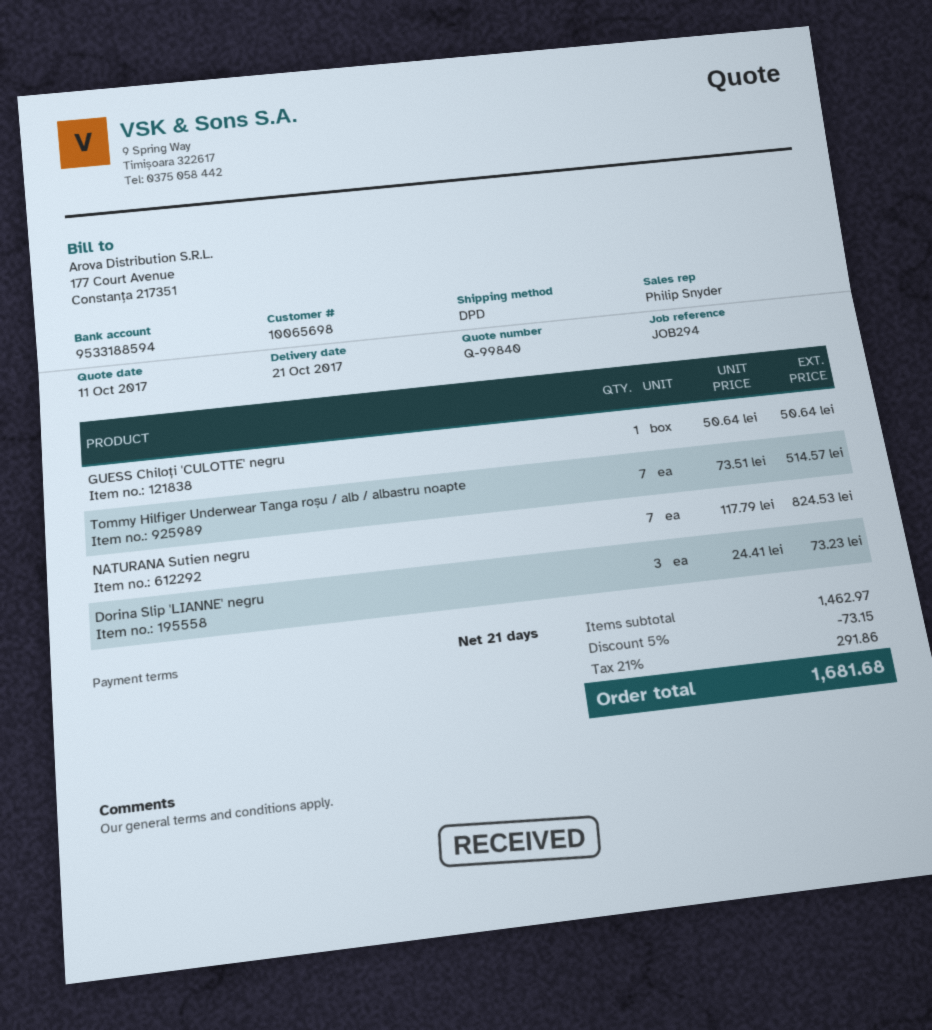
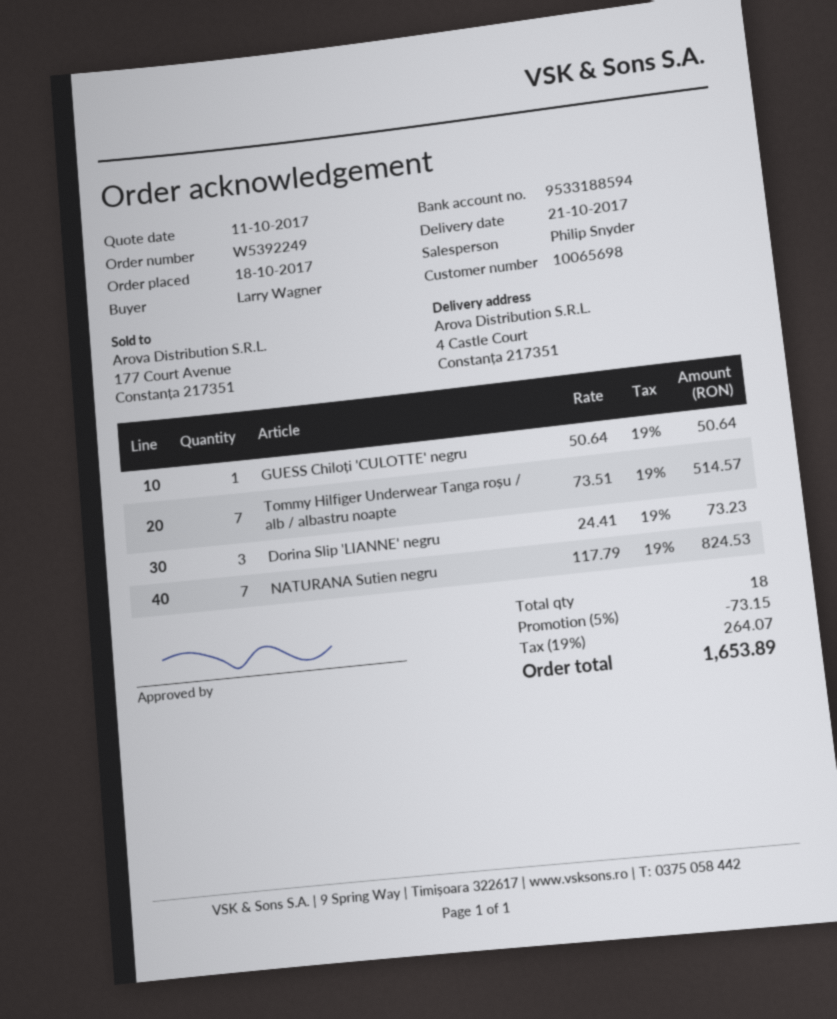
tax: 21% = 291.86 -> 19% = 264.07
total: 1681.68 -> 1653.89

